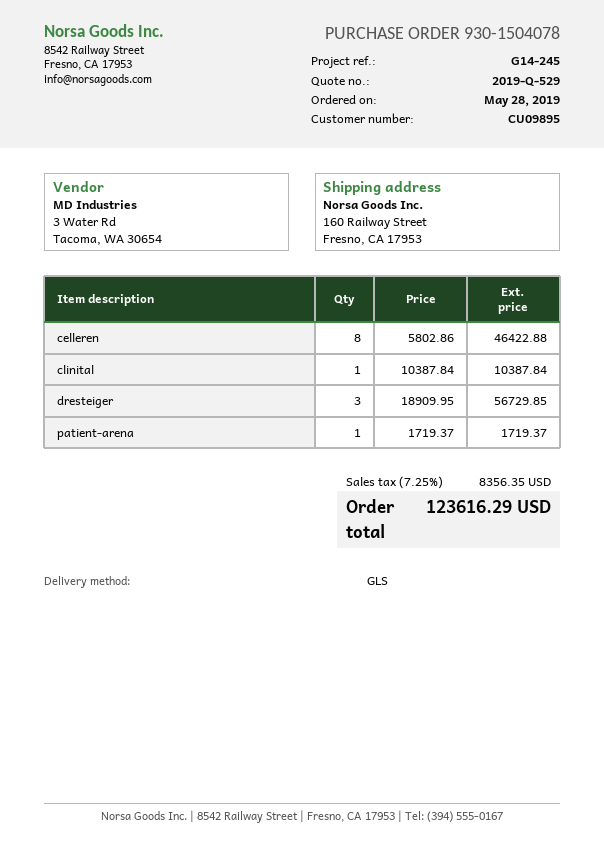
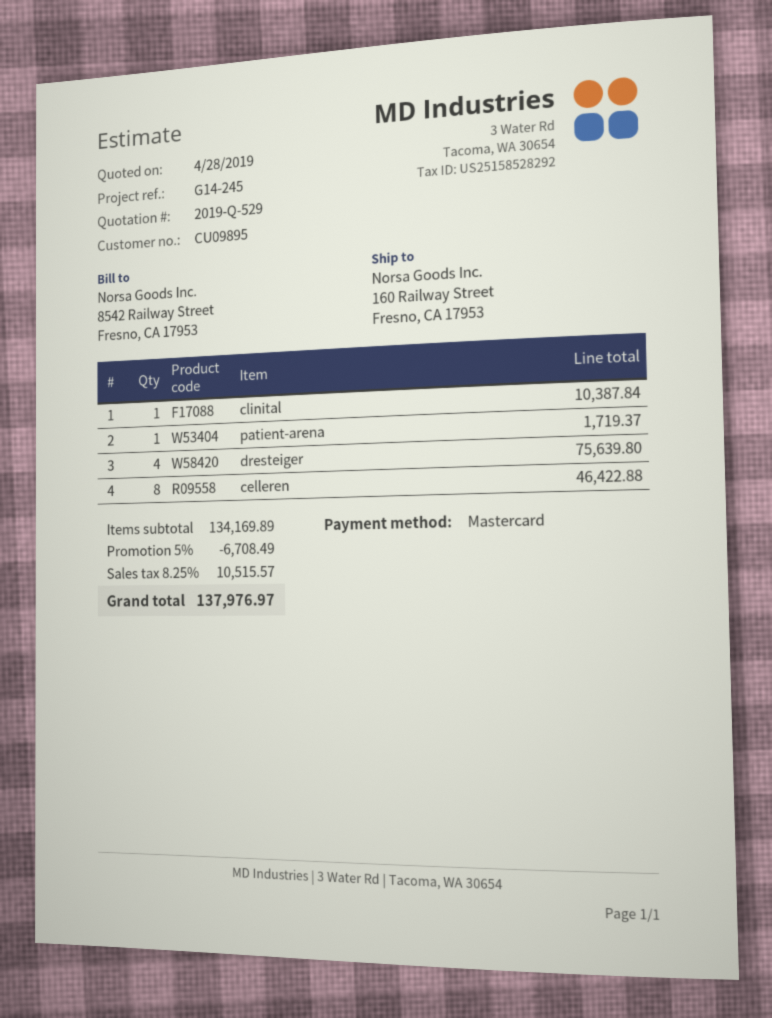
dresteiger: 3 for 56729.85 -> 4 for 75639.80
discount: none -> 5% = 6708.49
tax: 7.25% = 8356.35 -> 8.25% = 10515.57
total: 123616.29 -> 137976.97

